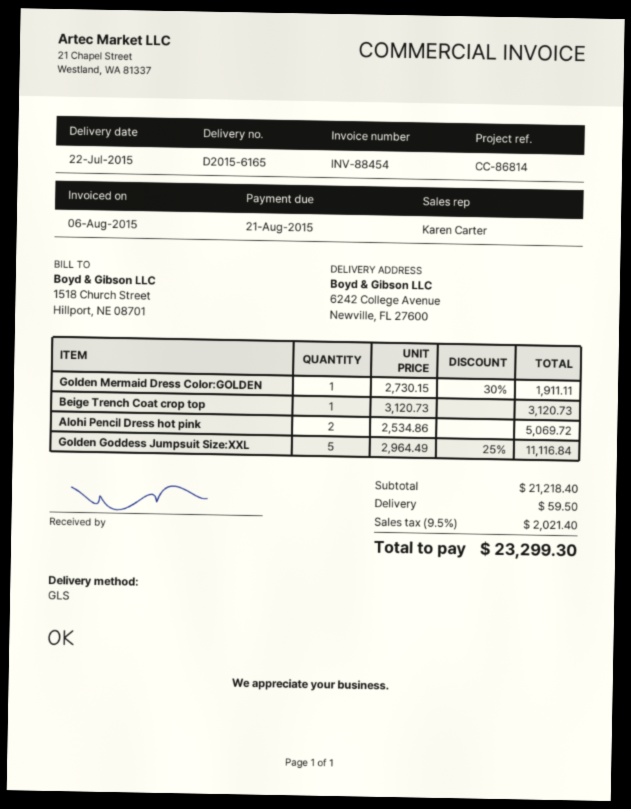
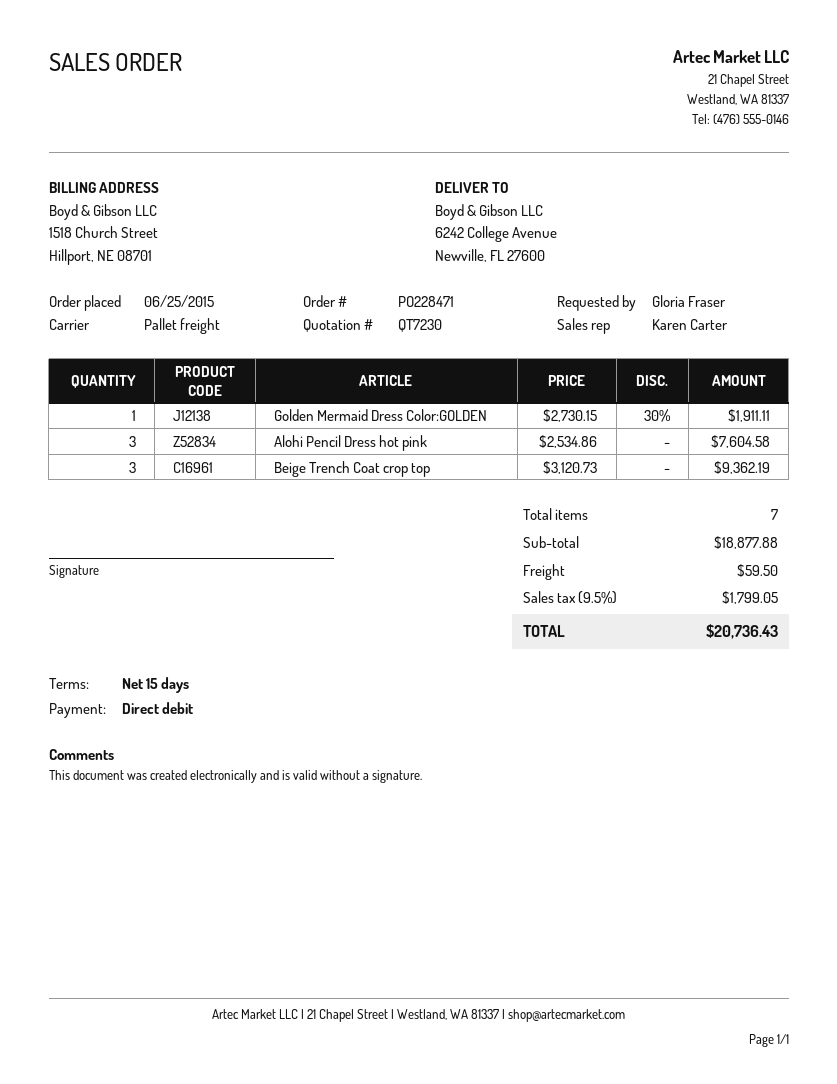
shipping method: GLS -> pallet freight
Beige Trench Coat crop top: 1 x 3120.73 = 3120.73 -> 3 x 3120.73 = 9362.19
Alohi Pencil Dress hot pink: 2 x 2534.86 = 5069.72 -> 3 x 2534.86 = 7604.58
Golden Goddess Jumpsuit Size:XXL: 5 x 2964.49 - 25% = 11116.84 -> none
subtotal: 21218.40 -> 18877.88
tax: 9.5% = 2021.40 -> 9.5% = 1799.05
total: 23299.30 -> 20736.43

